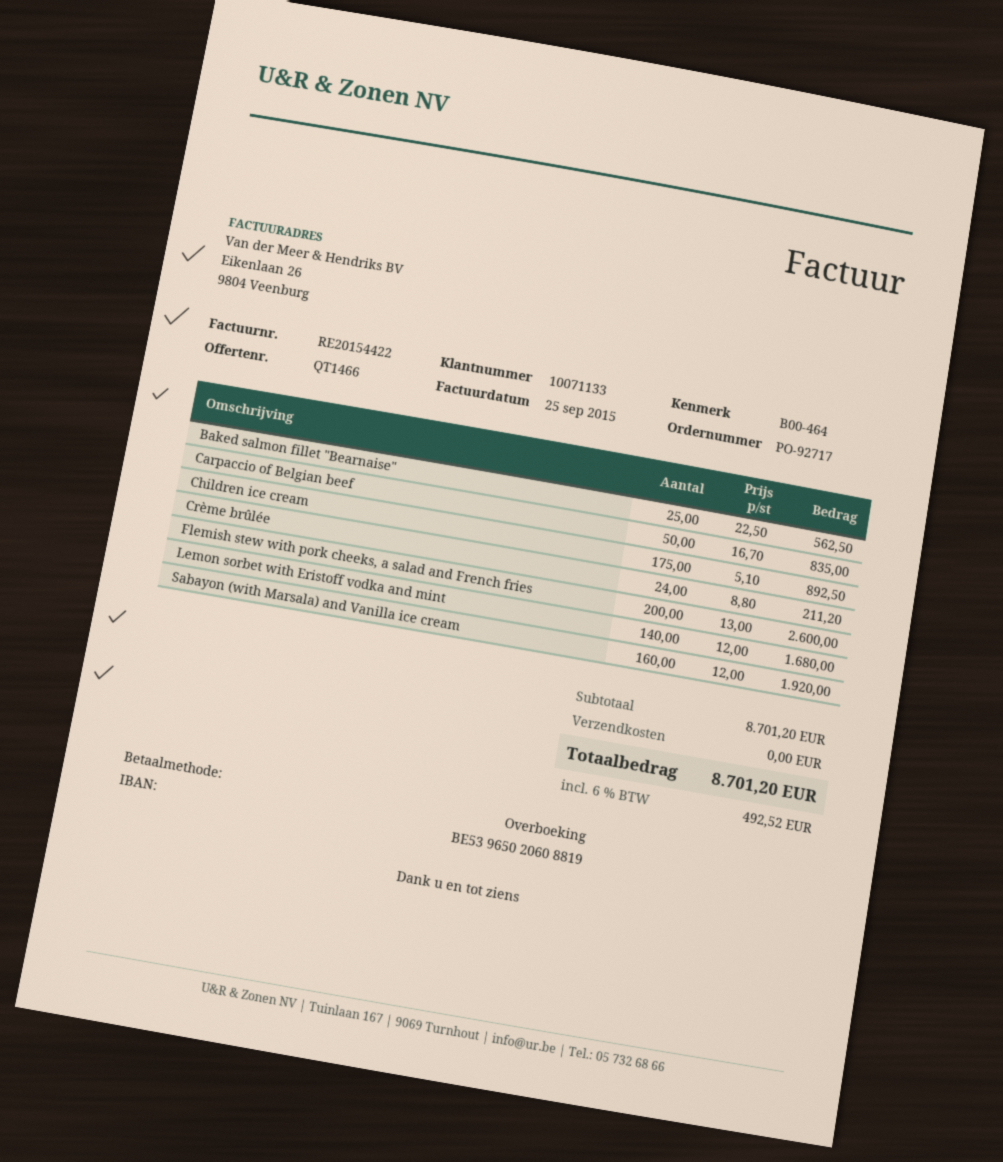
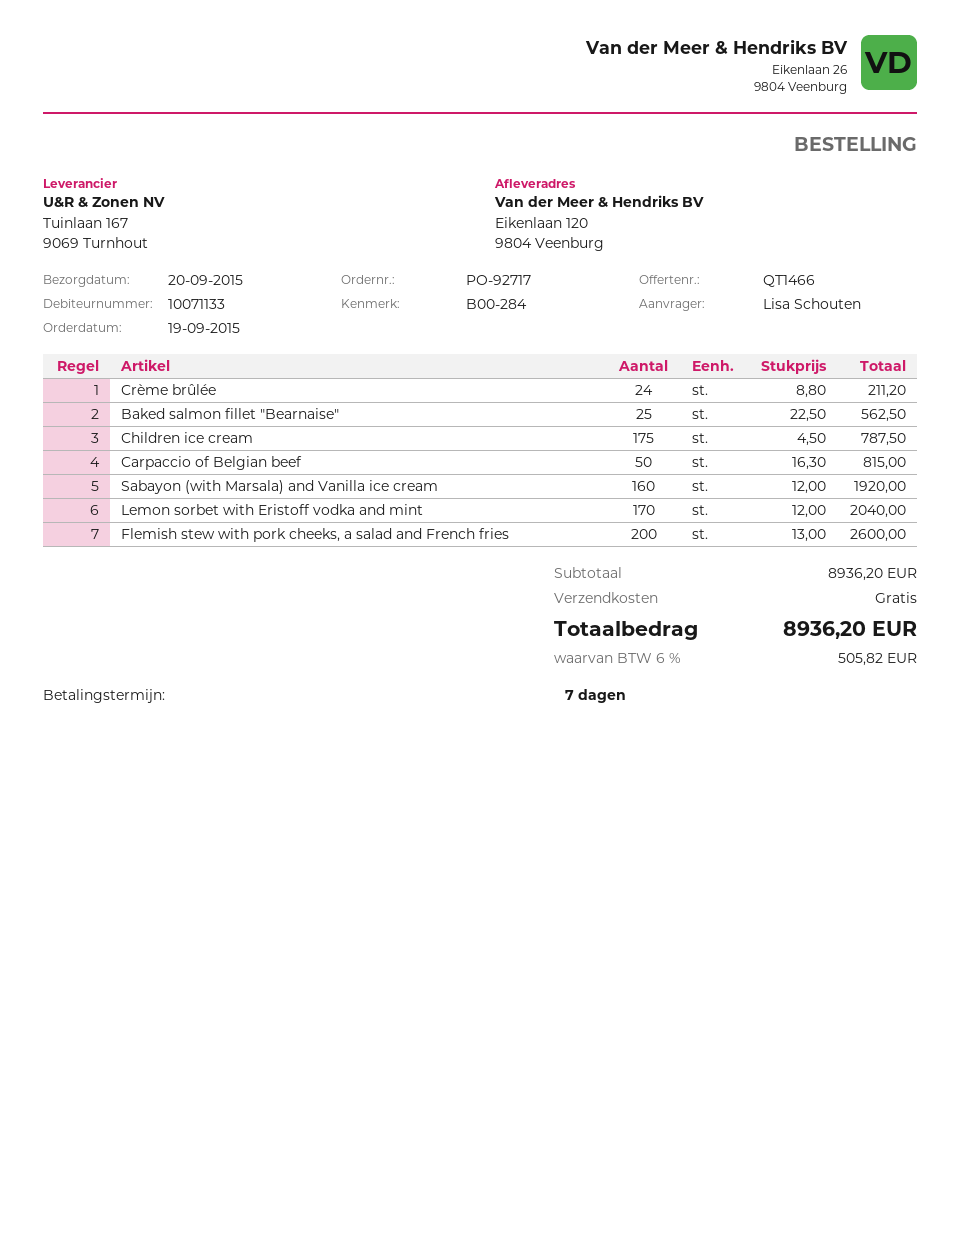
reference: B00-464 -> B00-284
Carpaccio of Belgian beef: 50 x 16.70 = 835.00 -> 50 x 16.30 = 815.00
Children ice cream: 175 x 5.10 = 892.50 -> 175 x 4.50 = 787.50
Lemon sorbet with Eristoff vodka and mint: 140 x 12.00 = 1680.00 -> 170 x 12.00 = 2040.00
subtotal: 8701.20 -> 8936.20
tax: 6% = 492.52 -> 6% = 505.82
total: 8701.20 -> 8936.20

